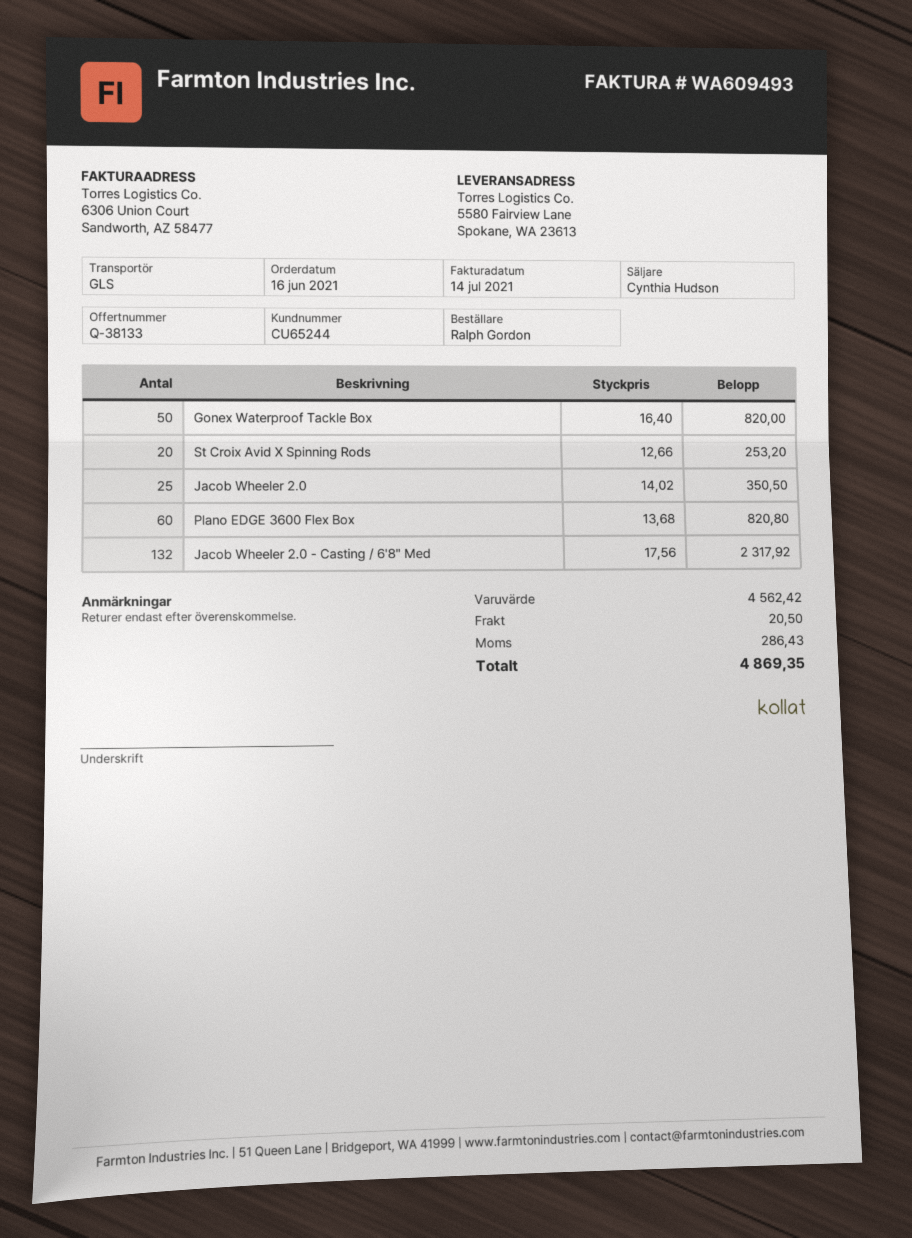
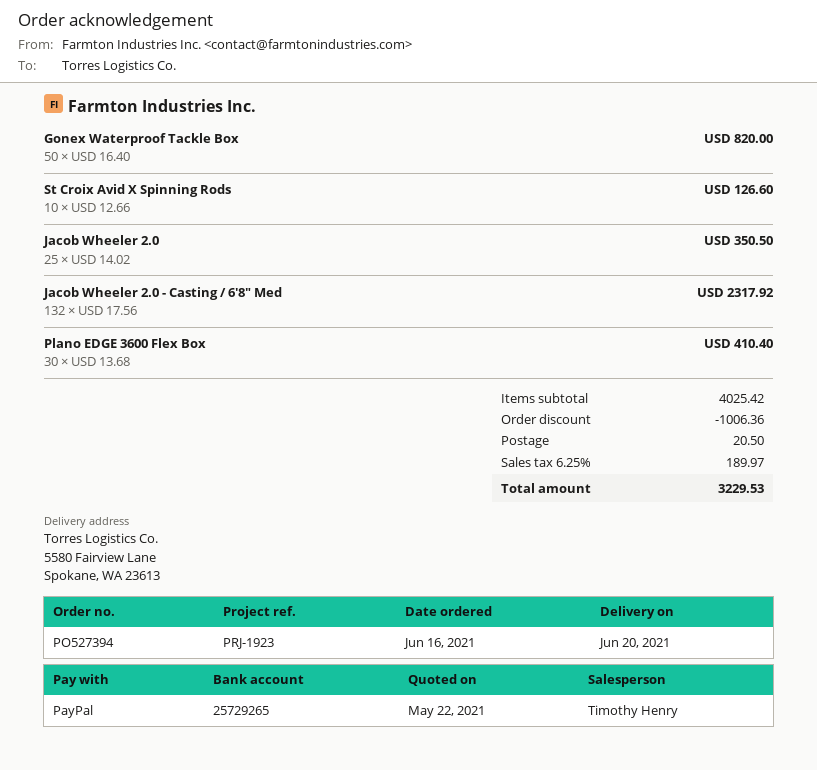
sales rep: Cynthia Hudson -> Timothy Henry
St Croix Avid X Spinning Rods: 20 x 12.66 = 253.20 -> 10 x 12.66 = 126.60
Plano EDGE 3600 Flex Box: 60 x 13.68 = 820.80 -> 30 x 13.68 = 410.40
subtotal: 4562.42 -> 4025.42
discount: none -> 1006.36
tax: 286.43 -> 189.97
total: 4869.35 -> 3229.53

